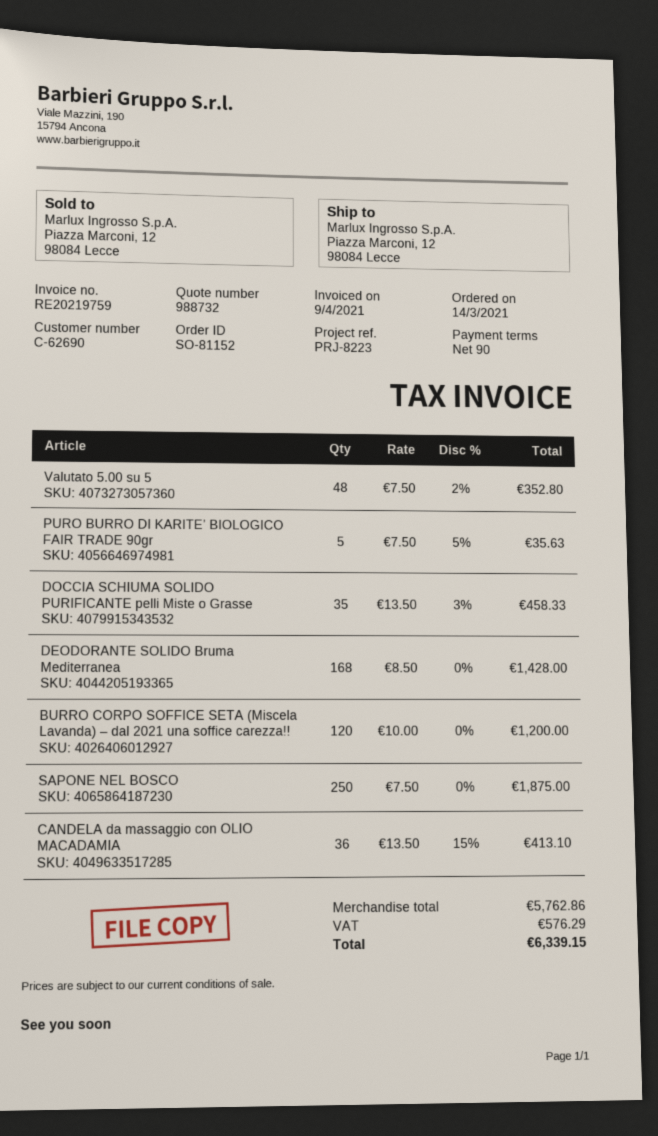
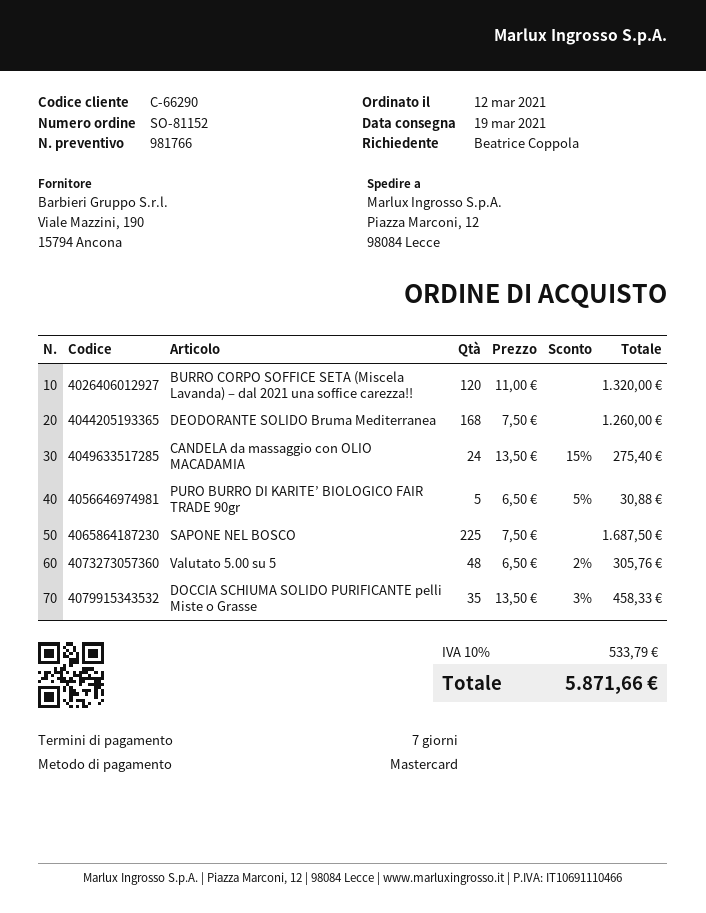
quote number: 988732 -> 981766
order date: 2021-03-14 -> 2021-03-12
payment terms: 90 days -> 7 days
customer number: C-62690 -> C-66290
Valutato 5.00 su 5: 48 x 7.50 - 2% = 352.80 -> 48 x 6.50 - 2% = 305.76
PURO BURRO DI KARITE’ BIOLOGICO FAIR TRADE 90gr: 5 x 7.50 - 5% = 35.63 -> 5 x 6.50 - 5% = 30.88
DEODORANTE SOLIDO Bruma Mediterranea: 168 x 8.50 = 1428.00 -> 168 x 7.50 = 1260.00
BURRO CORPO SOFFICE SETA (Miscela Lavanda) – dal 2021 una soffice carezza!!: 120 x 10.00 = 1200.00 -> 120 x 11.00 = 1320.00
SAPONE NEL BOSCO: 250 x 7.50 = 1875.00 -> 225 x 7.50 = 1687.50
CANDELA da massaggio con OLIO MACADAMIA: 36 x 13.50 - 15% = 413.10 -> 24 x 13.50 - 15% = 275.40
tax: 576.29 -> 533.79
total: 6339.15 -> 5871.66

